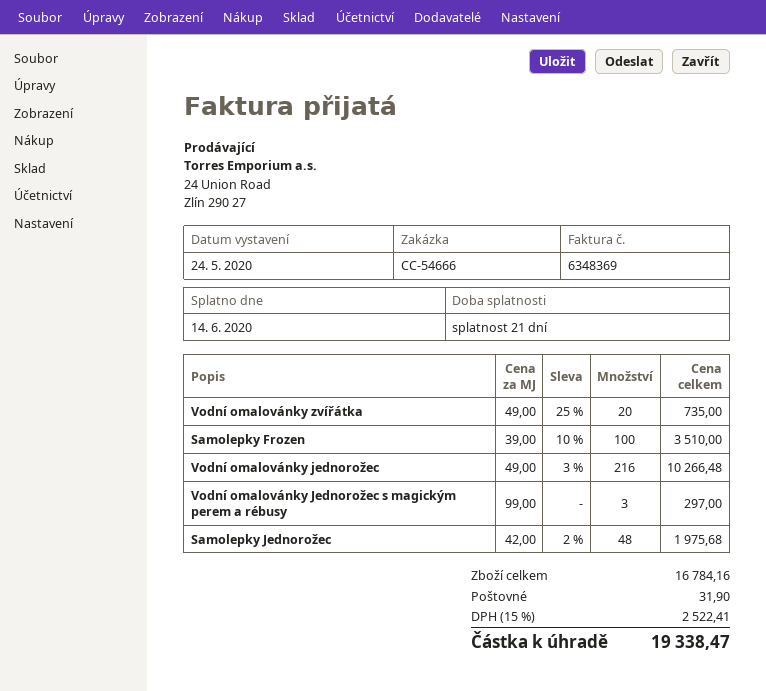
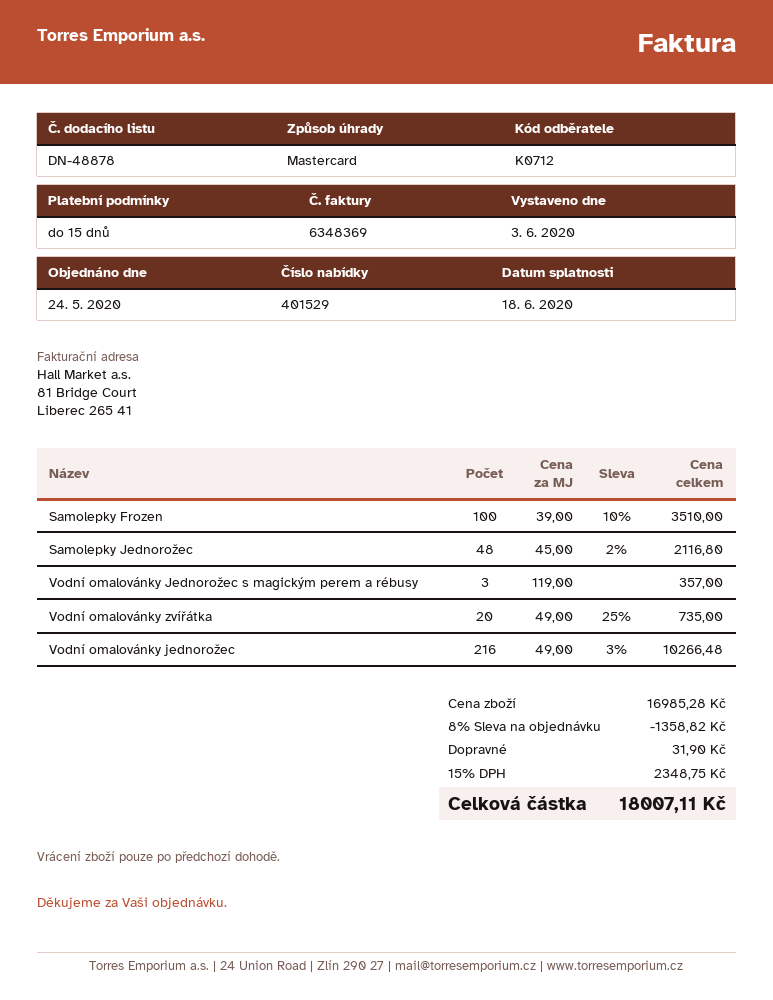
invoice date: 2020-05-24 -> 2020-06-03
payment terms: 21 days -> 15 days
due date: 2020-06-14 -> 2020-06-18
Vodní omalovánky Jednorožec s magickým perem a rébusy: 3 x 99.00 = 297.00 -> 3 x 119.00 = 357.00
Samolepky Jednorožec: 48 x 42.00 - 2% = 1975.68 -> 48 x 45.00 - 2% = 2116.80
subtotal: 16784.16 -> 16985.28
discount: none -> 8% = 1358.82
tax: 15% = 2522.41 -> 15% = 2348.75
total: 19338.47 -> 18007.11

